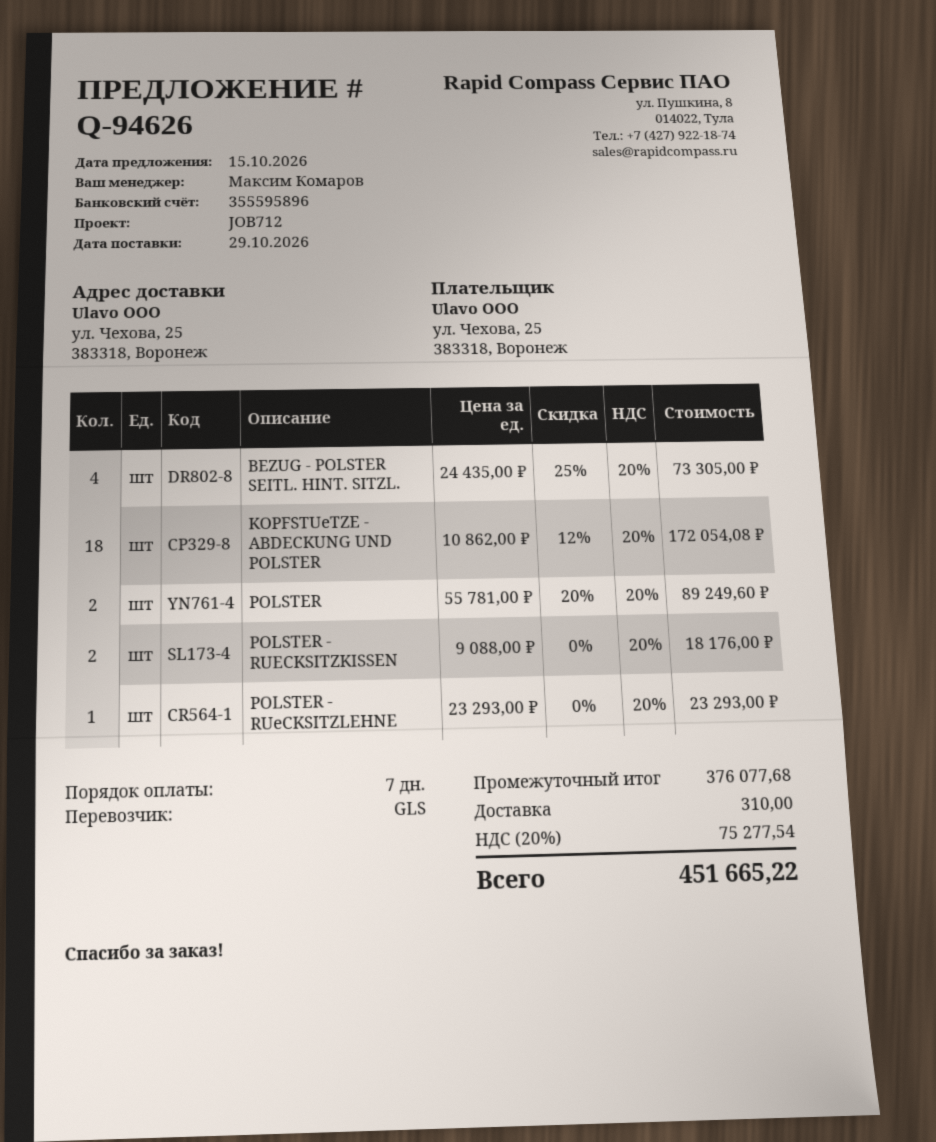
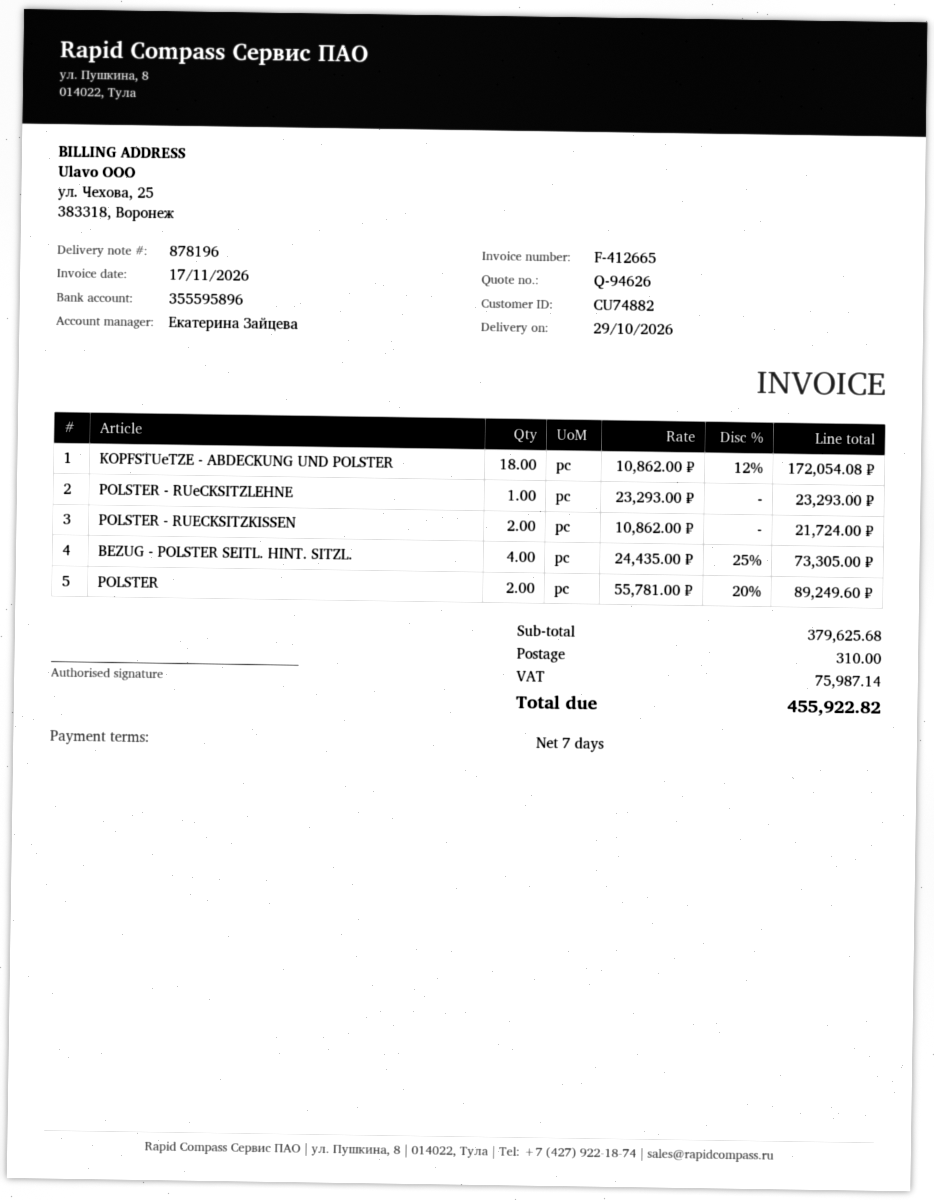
sales rep: Максим Комаров -> Екатерина Зайцева
POLSTER - RUECKSITZKISSEN: 2 x 9088.00 = 18176.00 -> 2 x 10862.00 = 21724.00
subtotal: 376077.68 -> 379625.68
tax: 75277.54 -> 75987.14
total: 451665.22 -> 455922.82

